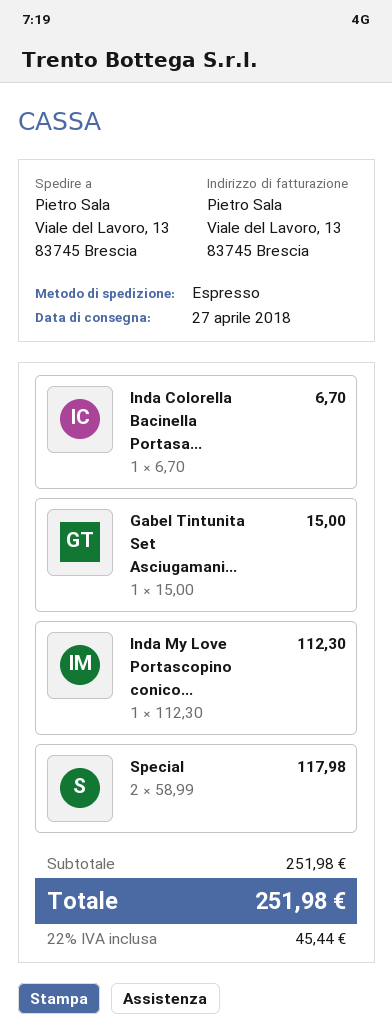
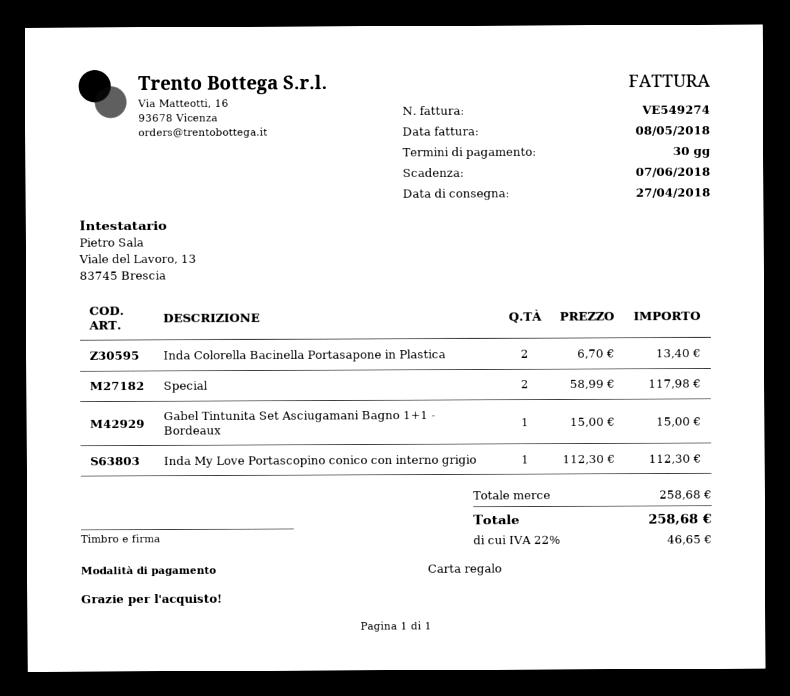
Inda Colorella Bacinella Portasa...: 1 x 6.70 = 6.70 -> 2 x 6.70 = 13.40
subtotal: 251.98 -> 258.68
tax: 22% = 45.44 -> 22% = 46.65
total: 251.98 -> 258.68

